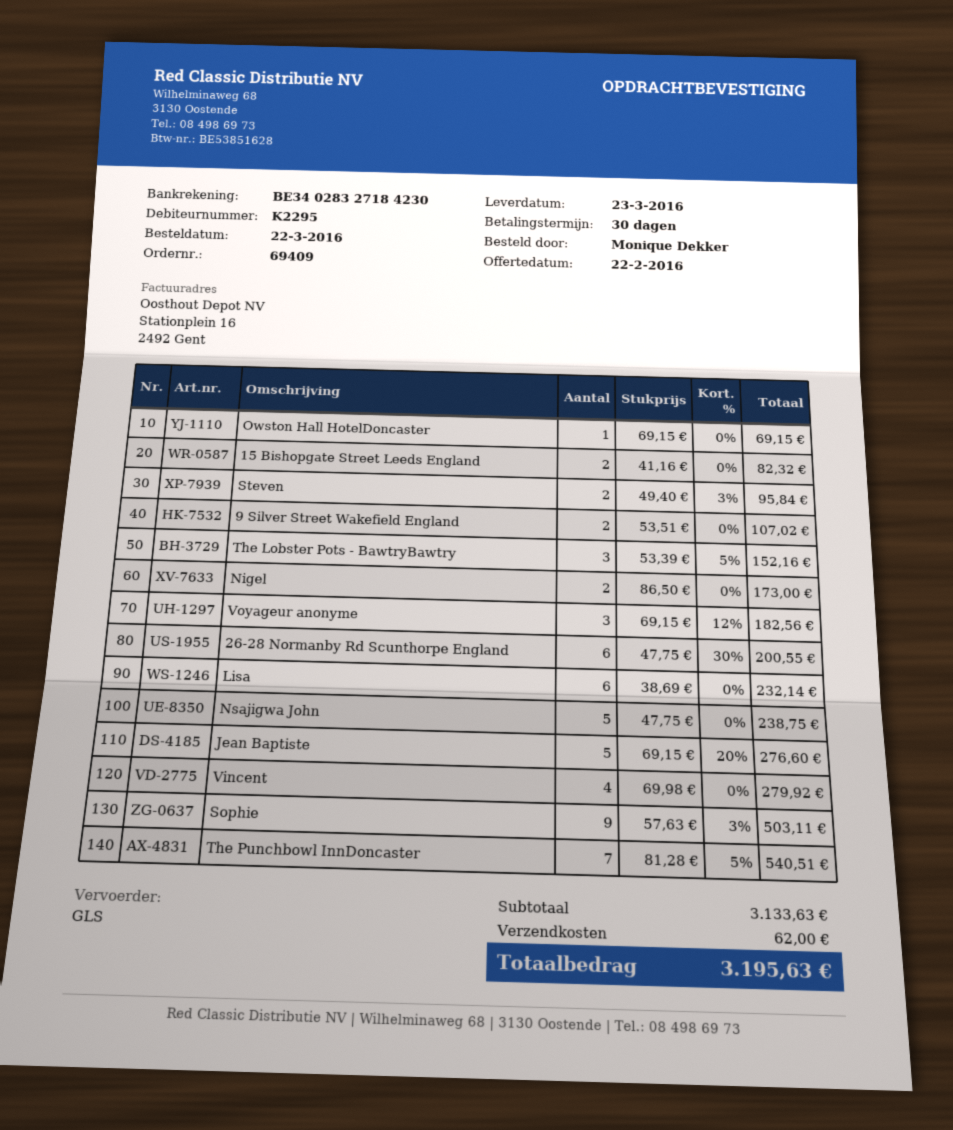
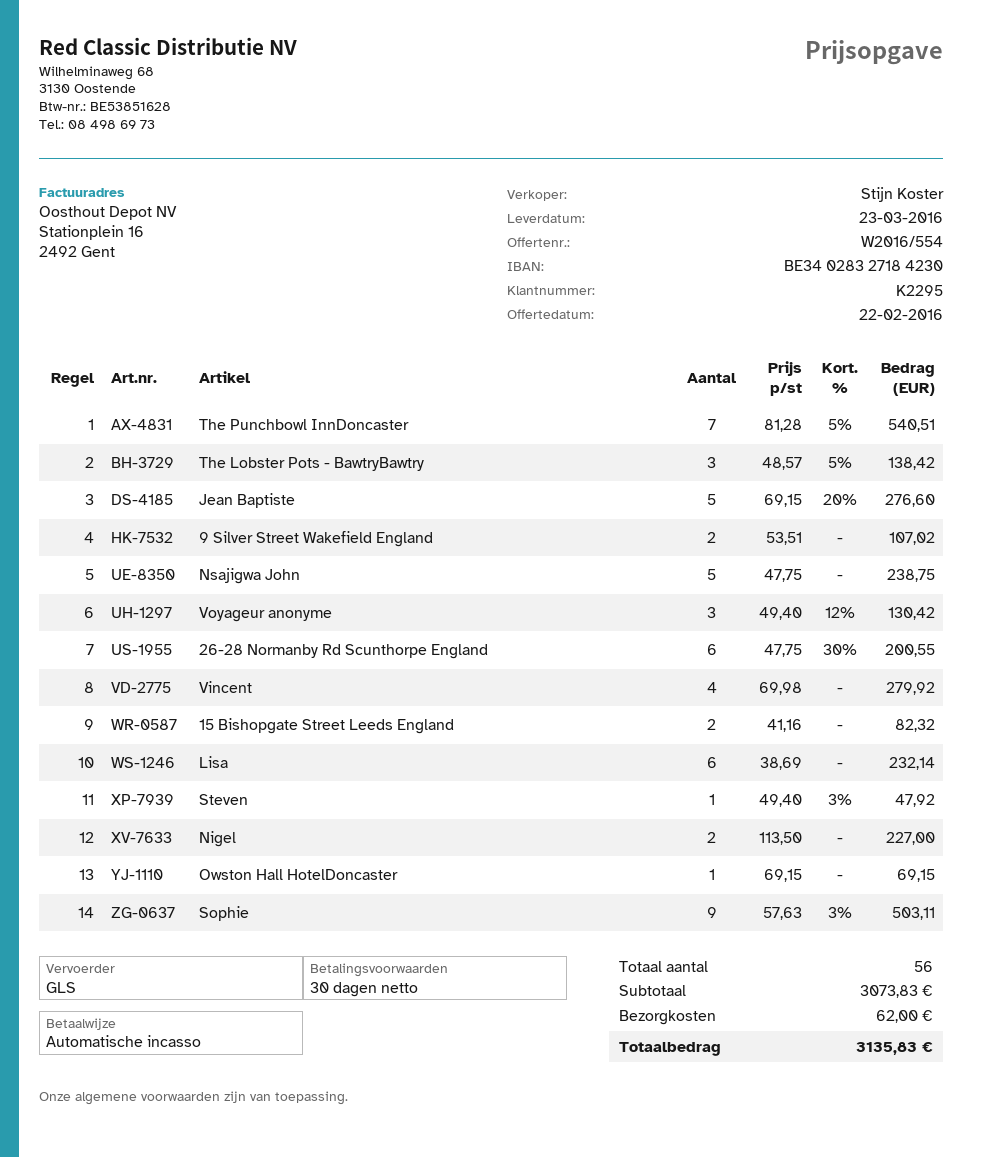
Steven: 2 x 49.40 - 3% = 95.84 -> 1 x 49.40 - 3% = 47.92
The Lobster Pots - BawtryBawtry: 3 x 53.39 - 5% = 152.16 -> 3 x 48.57 - 5% = 138.42
Nigel: 2 x 86.50 = 173.00 -> 2 x 113.50 = 227.00
Voyageur anonyme: 3 x 69.15 - 12% = 182.56 -> 3 x 49.40 - 12% = 130.42
subtotal: 3133.63 -> 3073.83
total: 3195.63 -> 3135.83

